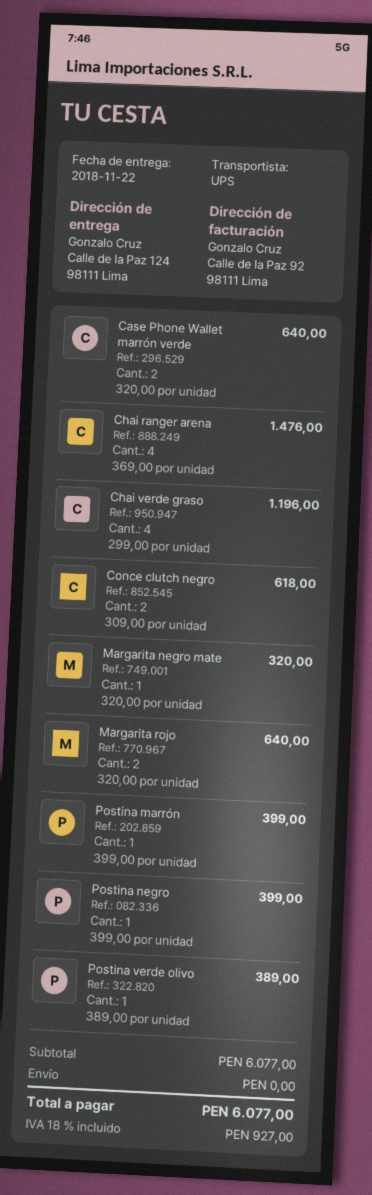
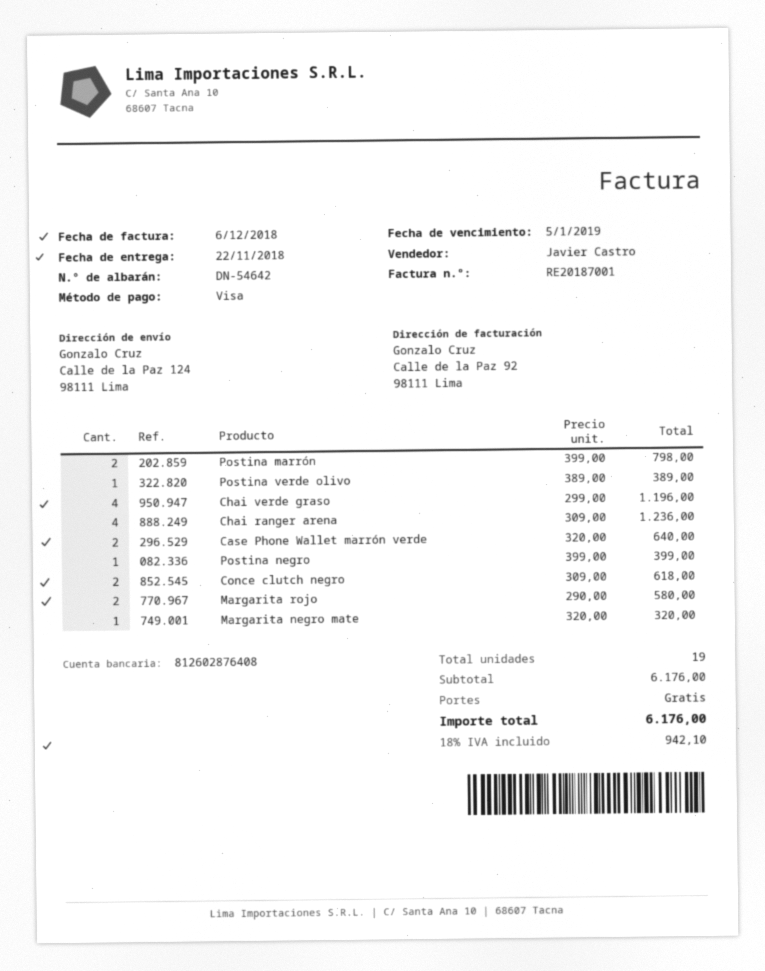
Chai ranger arena: 4 x 369.00 = 1476.00 -> 4 x 309.00 = 1236.00
Margarita rojo: 2 x 320.00 = 640.00 -> 2 x 290.00 = 580.00
Postina marrón: 1 x 399.00 = 399.00 -> 2 x 399.00 = 798.00
subtotal: 6077.00 -> 6176.00
tax: 18% = 927.00 -> 18% = 942.10
total: 6077.00 -> 6176.00

